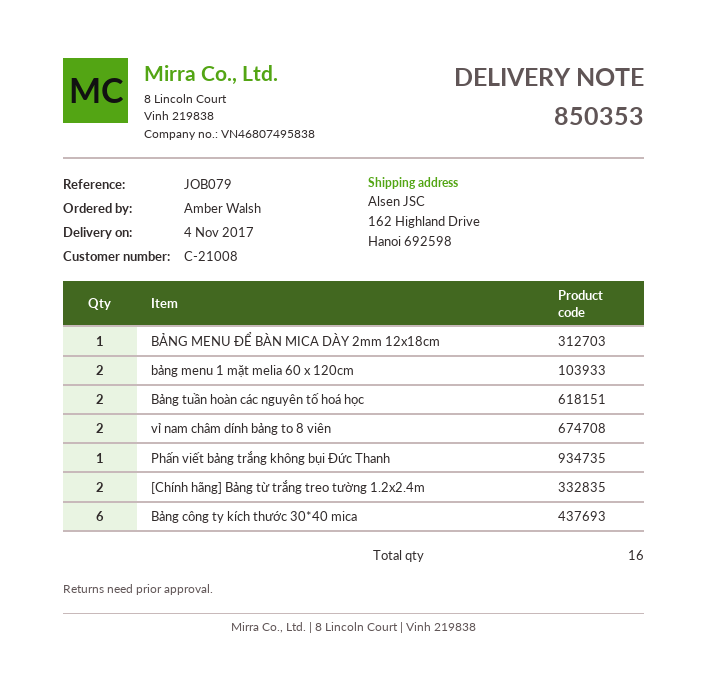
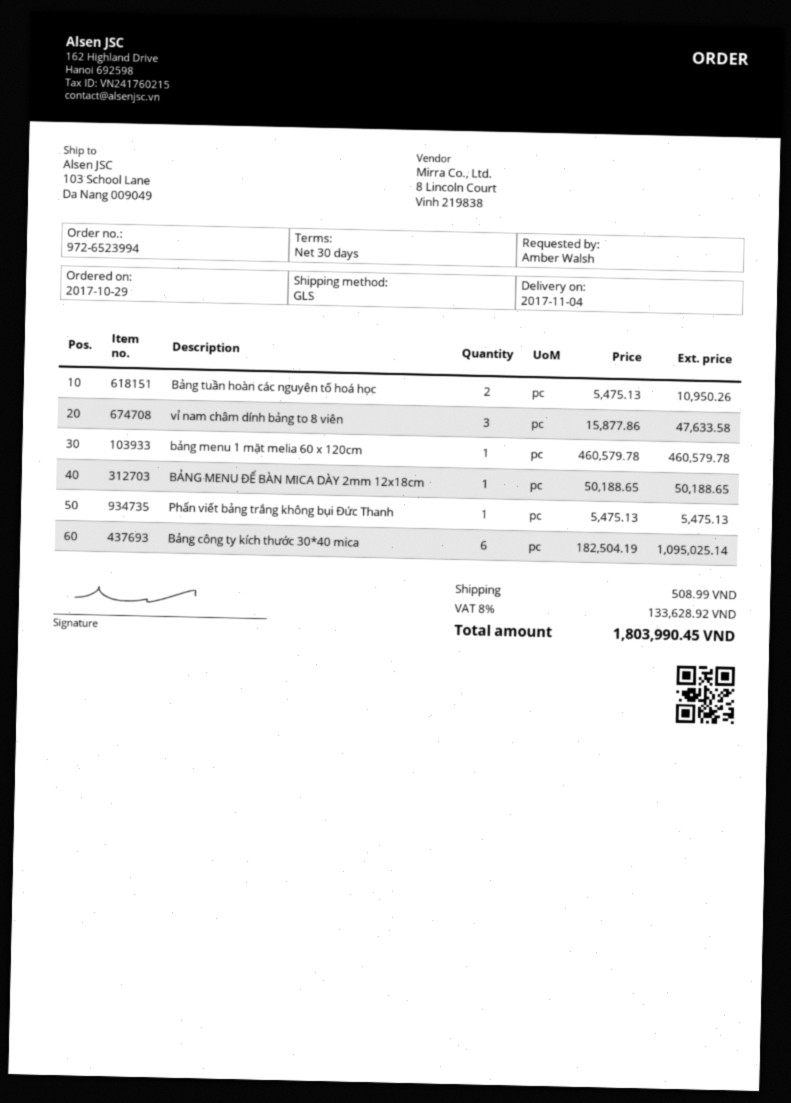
ship to: 162 Highland Drive, Hanoi 692598 -> 103 School Lane, Da Nang 009049
bảng menu 1 mặt melia 60 x 120cm: 2 -> 1
vỉ nam châm dính bảng to 8 viên: 2 -> 3
[Chính hãng] Bảng từ trắng treo tường 1.2x2.4m: 2 -> none

